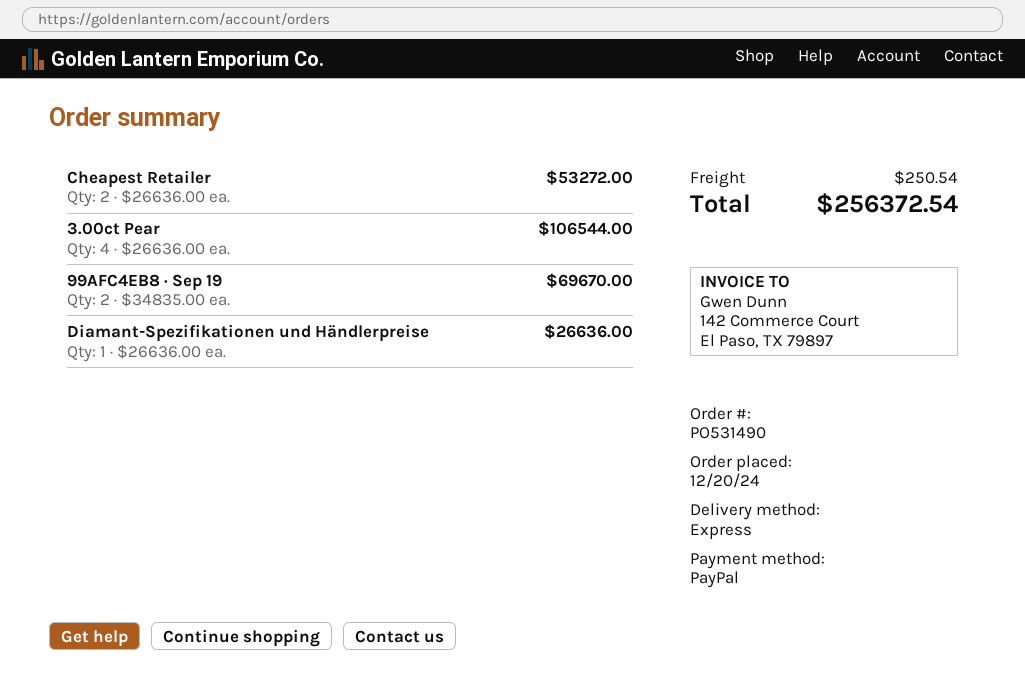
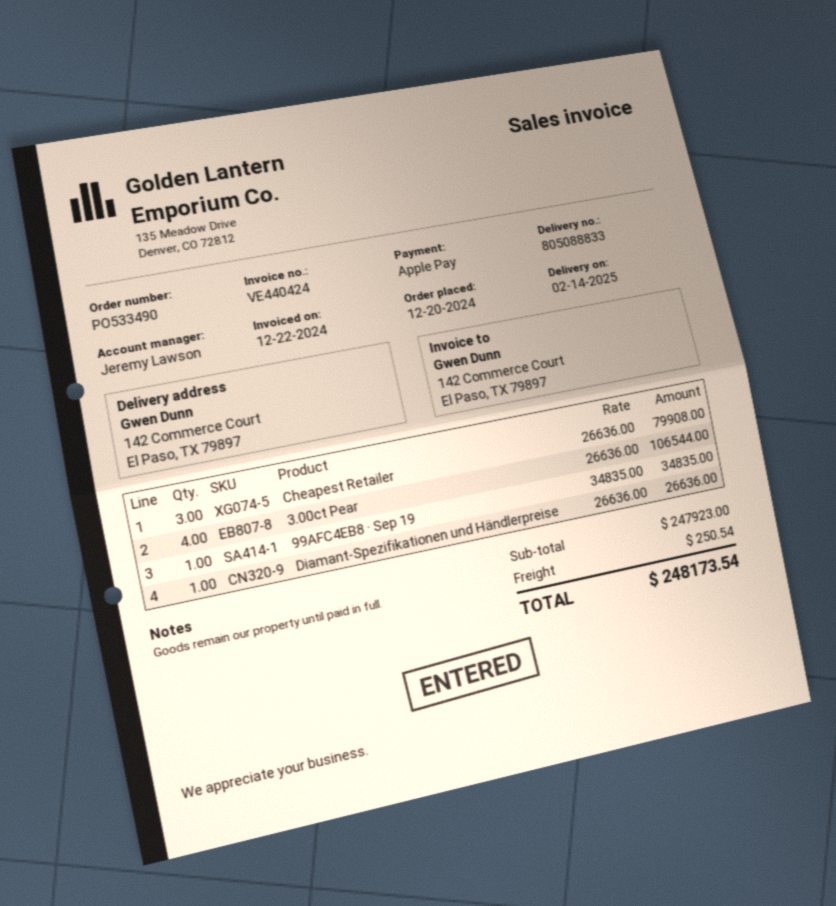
order number: PO531490 -> PO533490
payment method: PayPal -> Apple Pay
Cheapest Retailer: 2 x 26636.00 = 53272.00 -> 3 x 26636.00 = 79908.00
99AFC4EB8 · Sep 19: 2 x 34835.00 = 69670.00 -> 1 x 34835.00 = 34835.00
total: 256372.54 -> 248173.54

